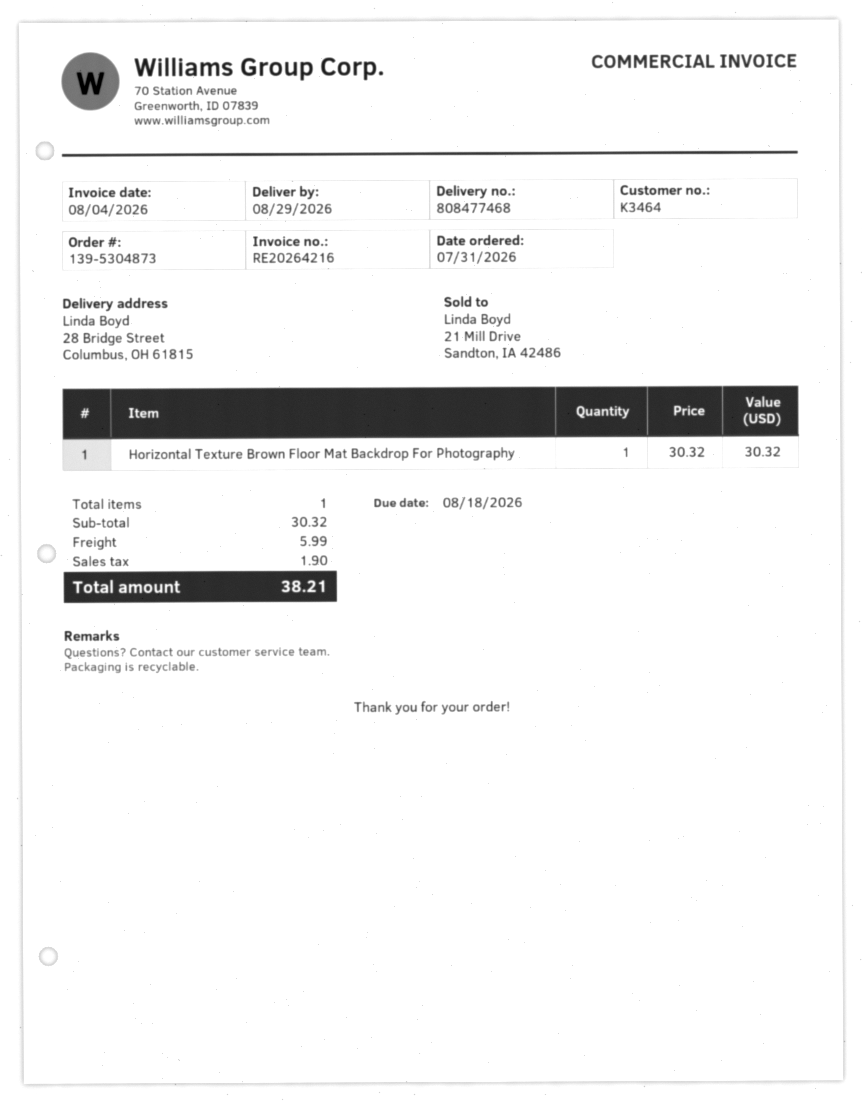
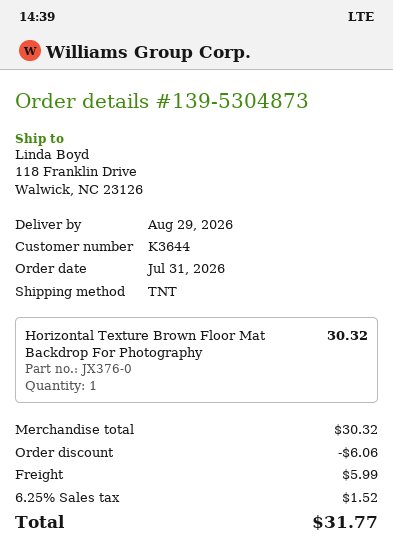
customer number: K3464 -> K3644
ship to: 28 Bridge Street, Columbus, OH 61815 -> 118 Franklin Drive, Walwick, NC 23126
discount: none -> 6.06
tax: 1.90 -> 1.52
total: 38.21 -> 31.77

